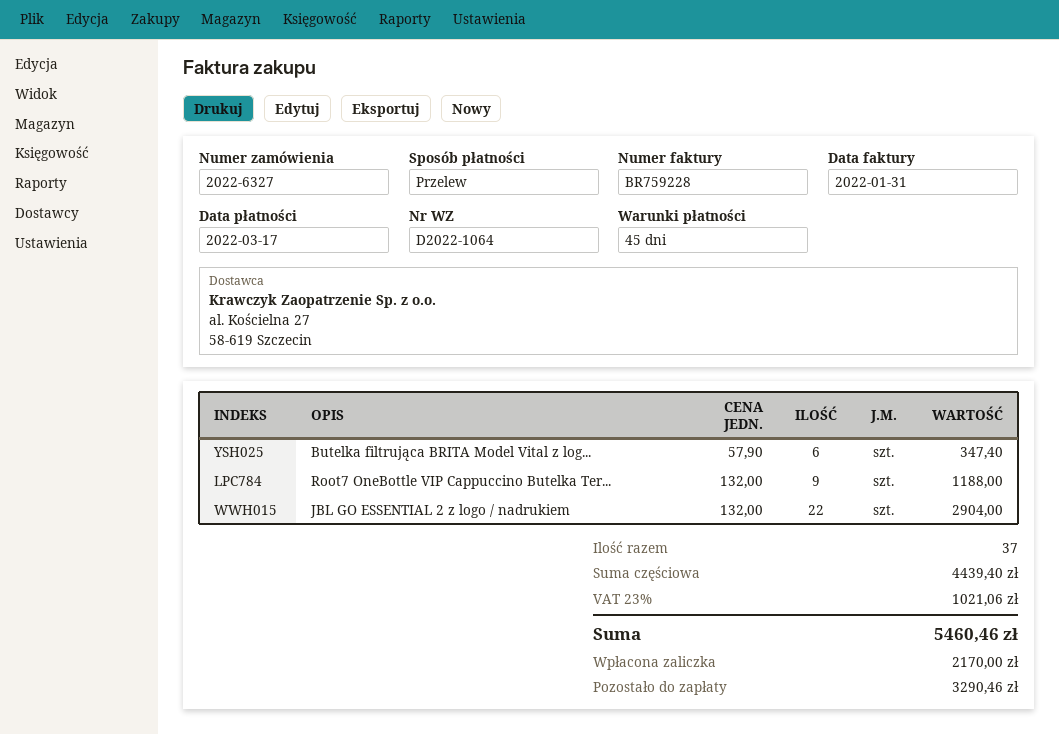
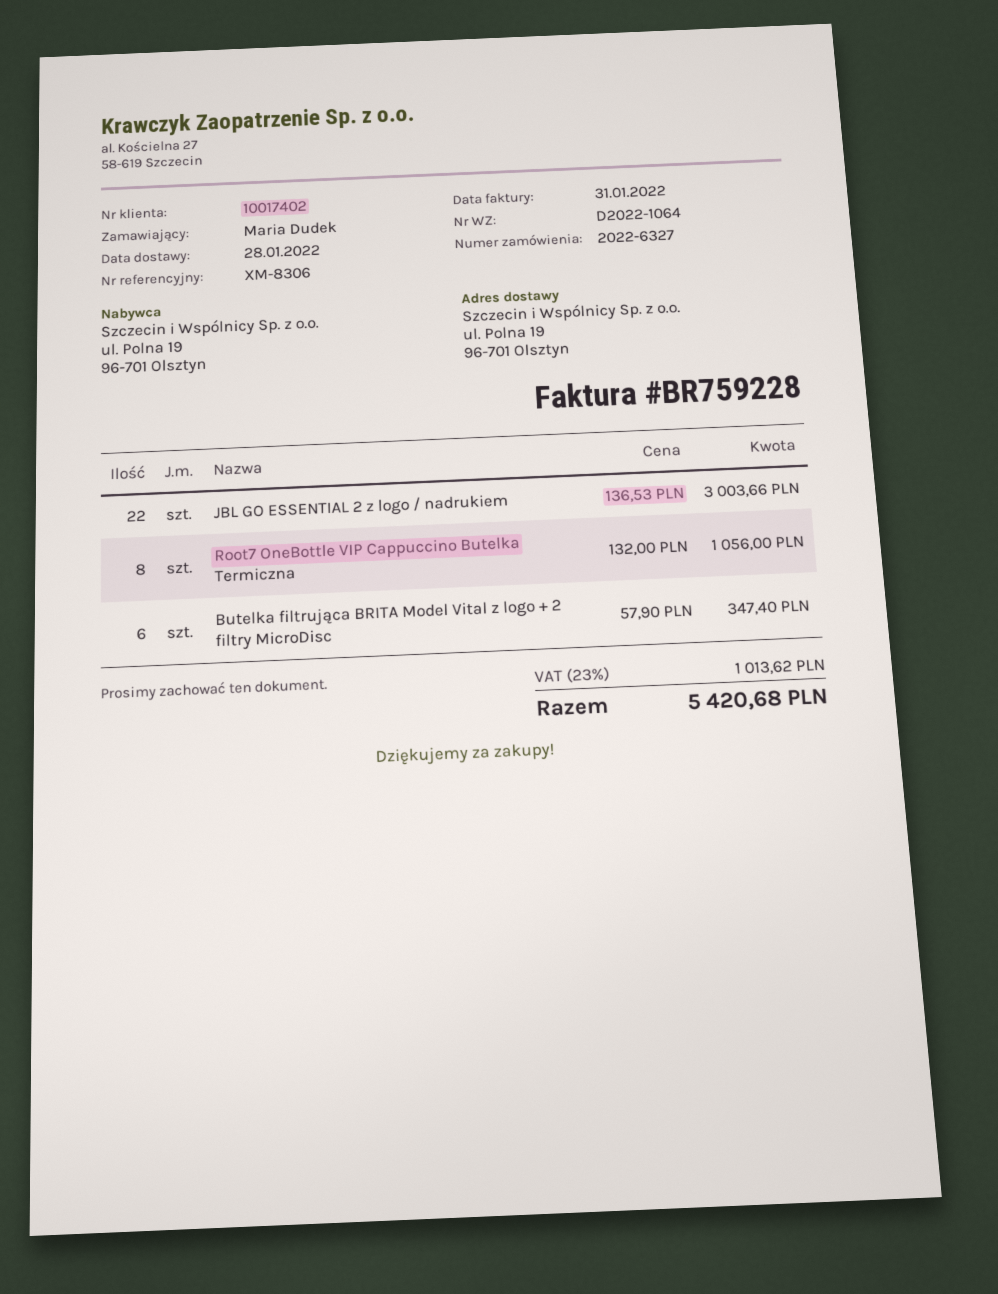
Root7 OneBottle VIP Cappuccino Butelka Ter...: 9 x 132.00 = 1188.00 -> 8 x 132.00 = 1056.00
JBL GO ESSENTIAL 2 z logo / nadrukiem: 22 x 132.00 = 2904.00 -> 22 x 136.53 = 3003.66
tax: 23% = 1021.06 -> 23% = 1013.62
total: 5460.46 -> 5420.68

